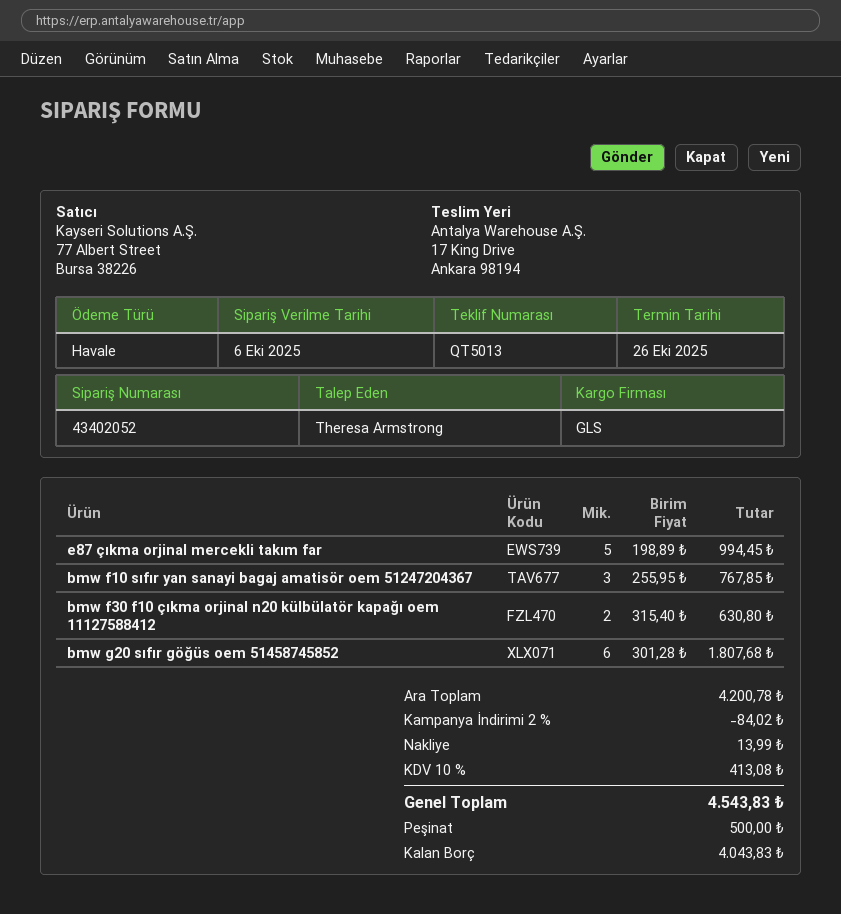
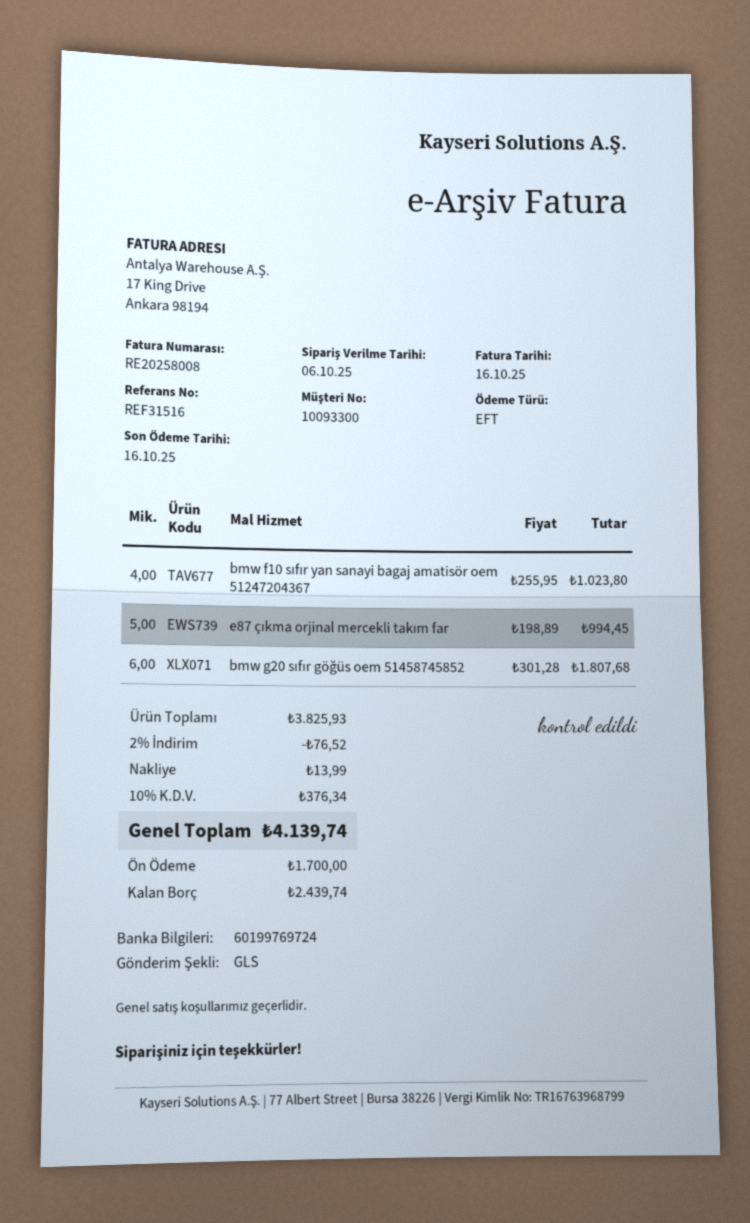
bmw f10 sıfır yan sanayi bagaj amatisör oem 51247204367: 3 x 255.95 = 767.85 -> 4 x 255.95 = 1023.80
bmw f30 f10 çıkma orjinal n20 külbülatör kapağı oem 11127588412: 2 x 315.40 = 630.80 -> none
subtotal: 4200.78 -> 3825.93
discount: 2% = 84.02 -> 2% = 76.52
tax: 10% = 413.08 -> 10% = 376.34
total: 4543.83 -> 4139.74
deposit: 500.00 -> 1700.00
balance: 4043.83 -> 2439.74

